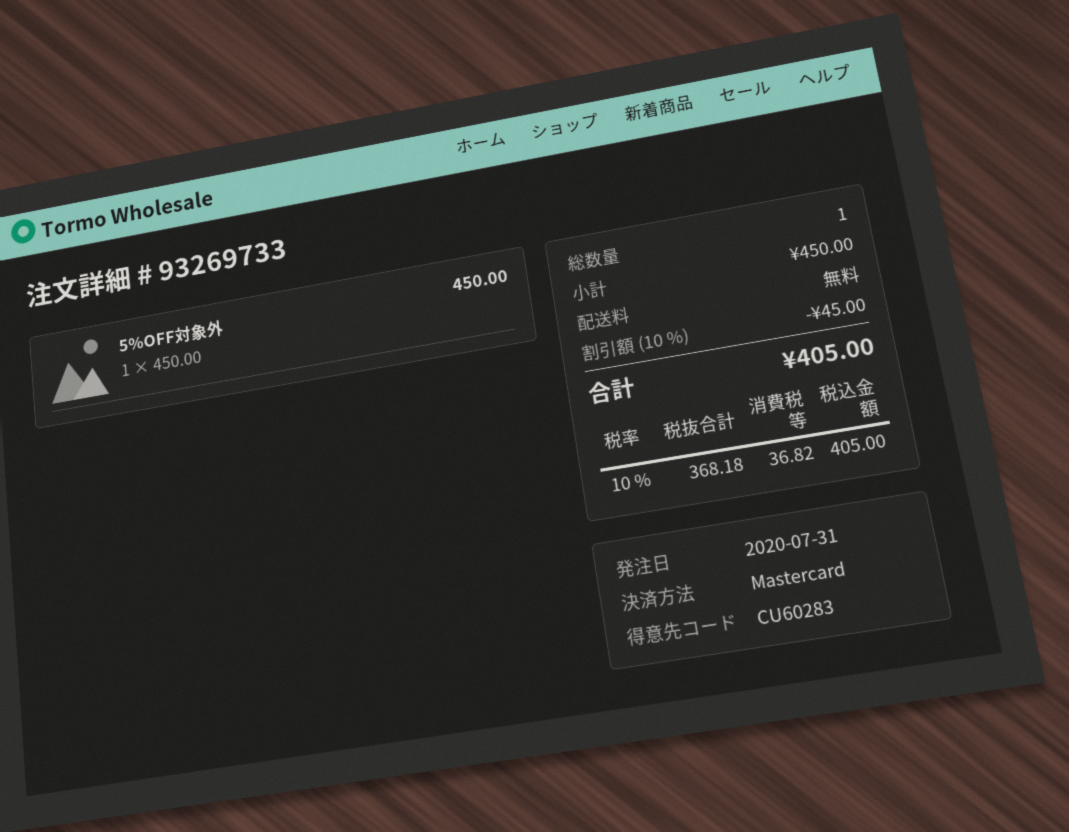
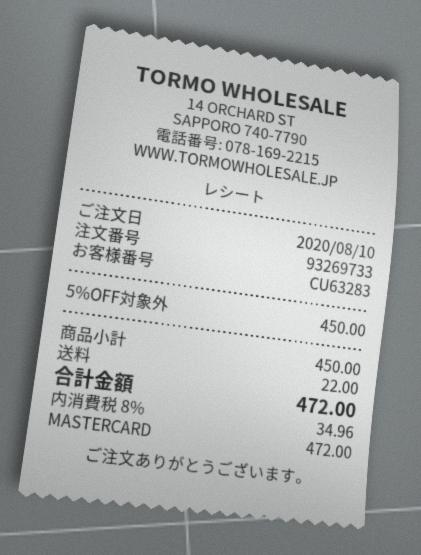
order date: 2020-07-31 -> 2020-08-10
customer number: CU60283 -> CU63283
discount: 10% = 45.00 -> none
shipping: 0.00 -> 22.00
tax: 10% = 36.82 -> 8% = 34.96
total: 405.00 -> 472.00

